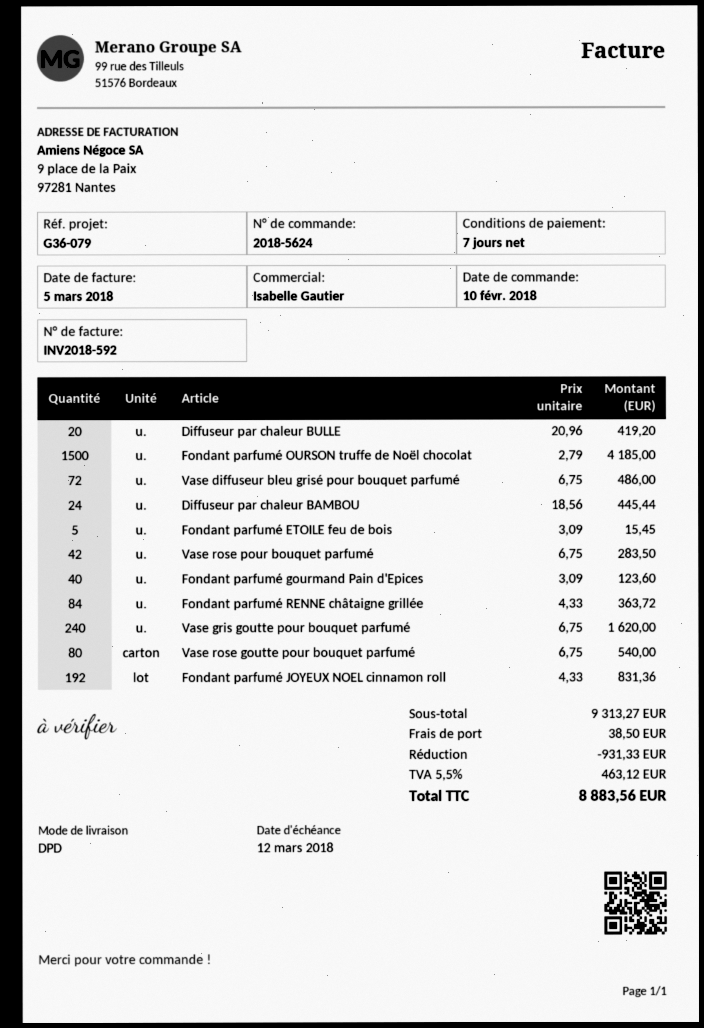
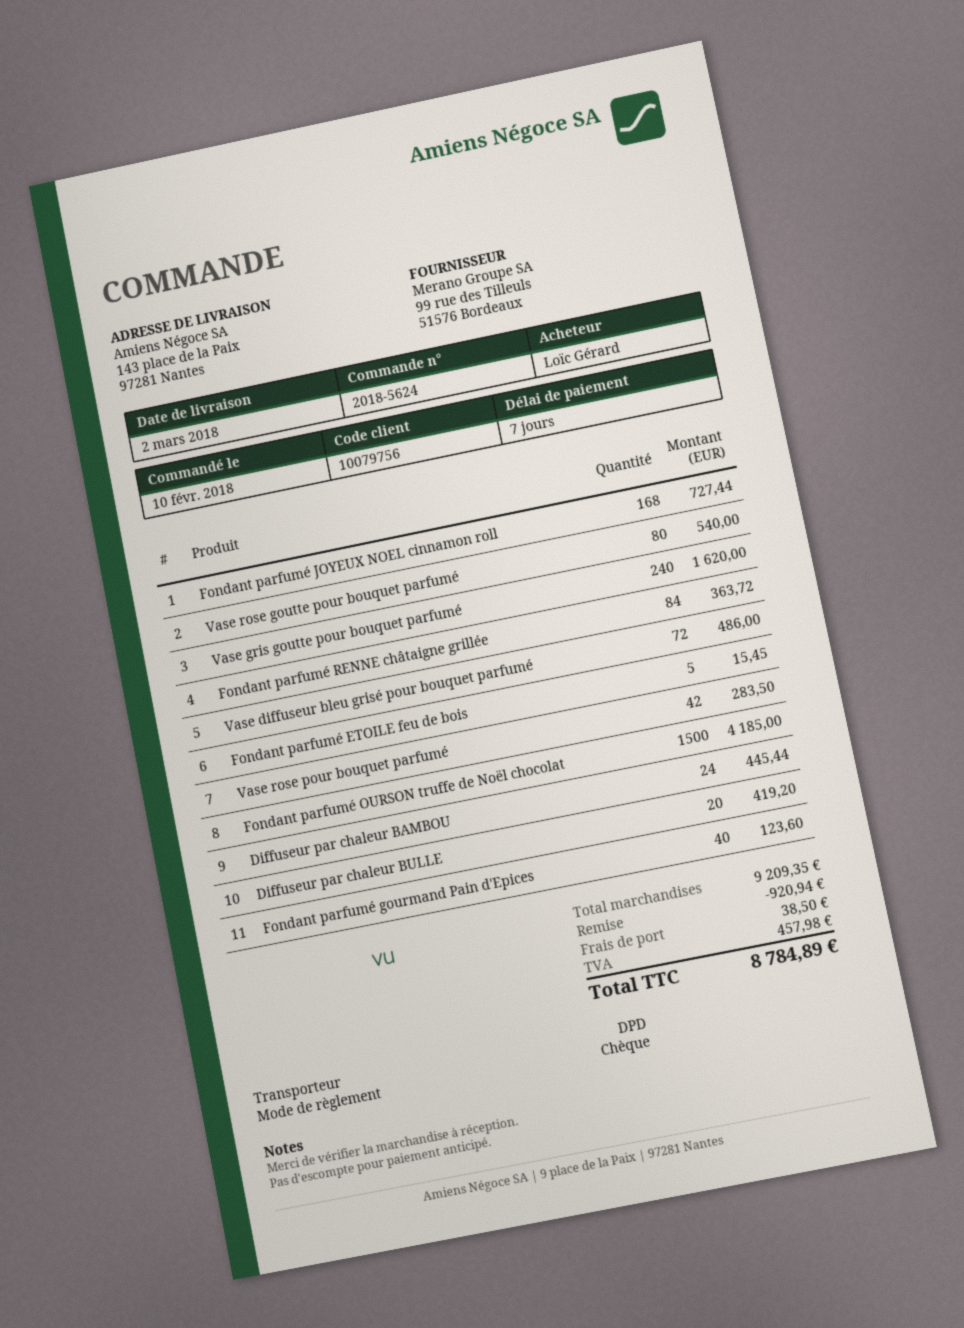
Fondant parfumé JOYEUX NOEL cinnamon roll: 192 for 831.36 -> 168 for 727.44
subtotal: 9313.27 -> 9209.35
discount: 931.33 -> 920.94
tax: 463.12 -> 457.98
total: 8883.56 -> 8784.89

